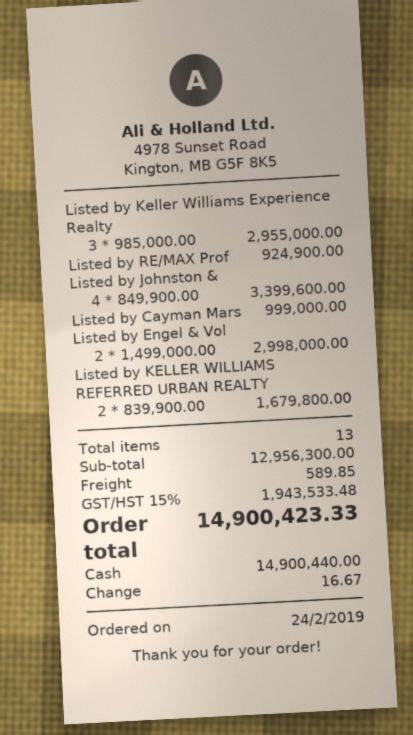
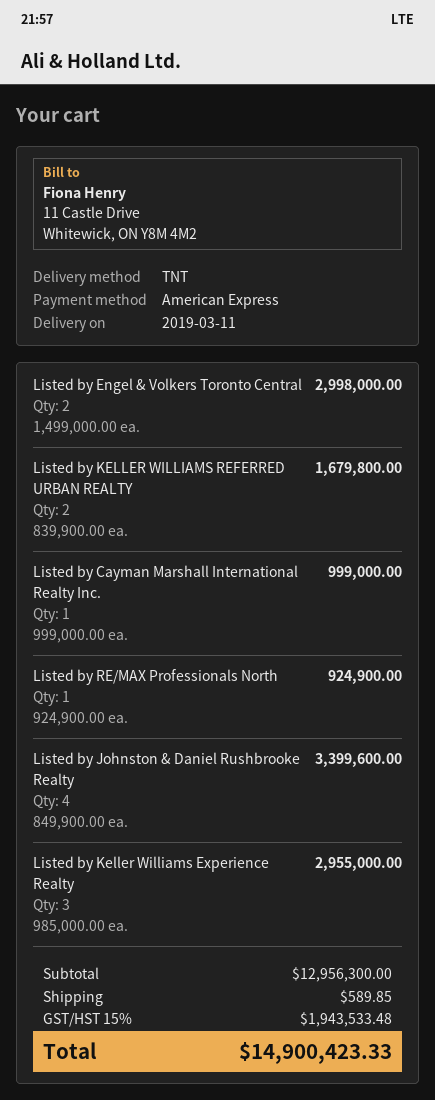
payment method: cash -> American Express

